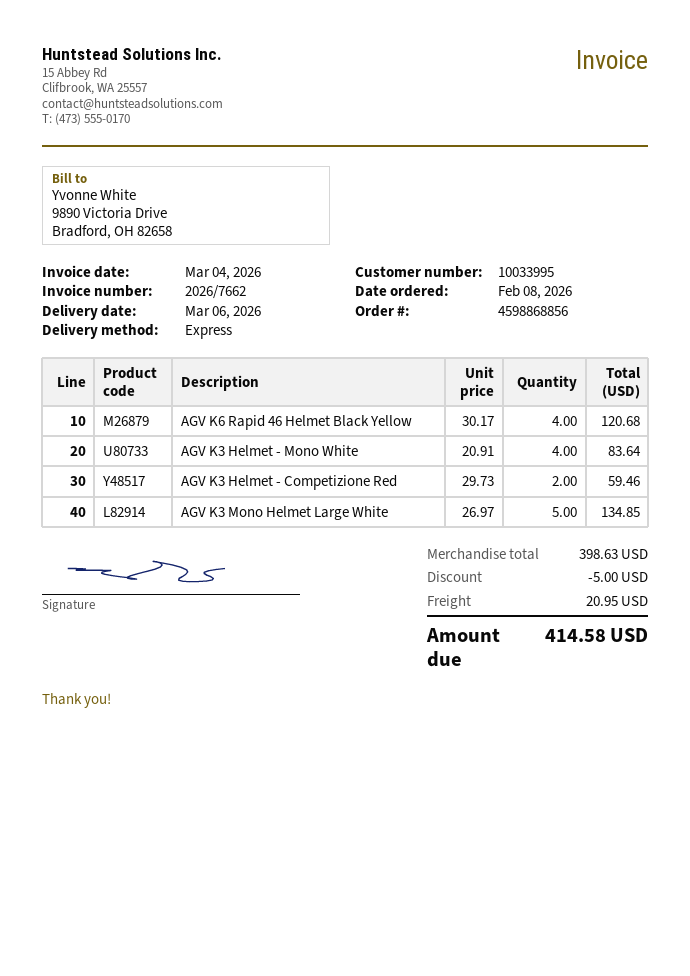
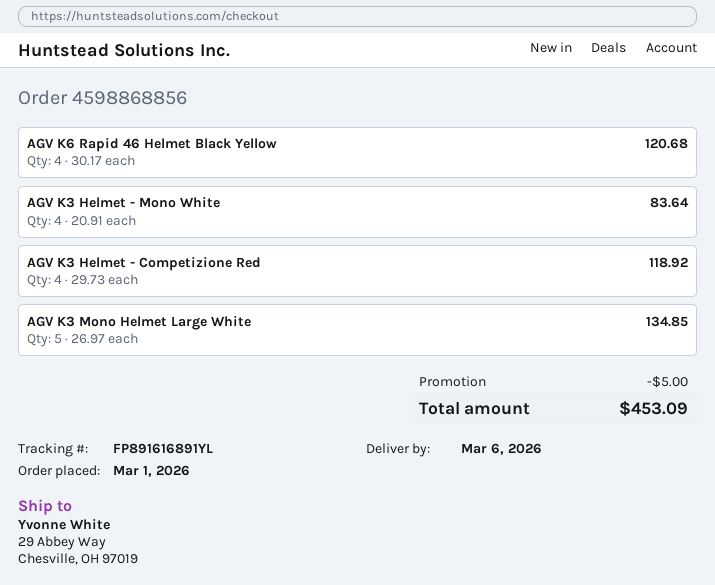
order date: 2026-02-08 -> 2026-03-01
AGV K3 Helmet - Competizione Red: 2 x 29.73 = 59.46 -> 4 x 29.73 = 118.92
shipping: 20.95 -> none
total: 414.58 -> 453.09

